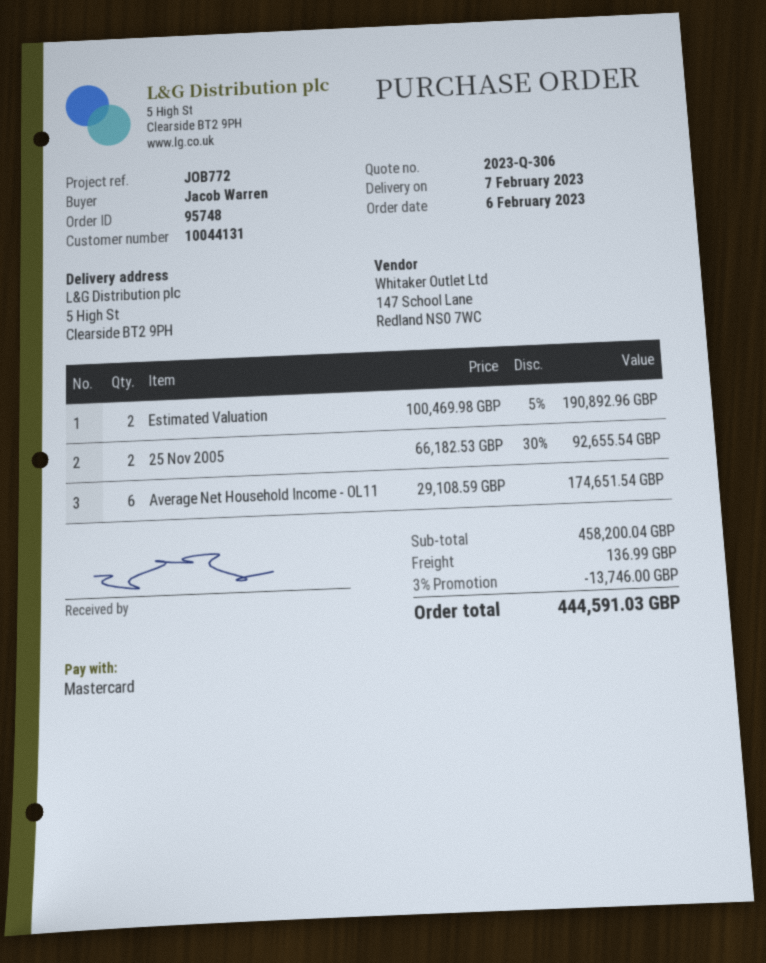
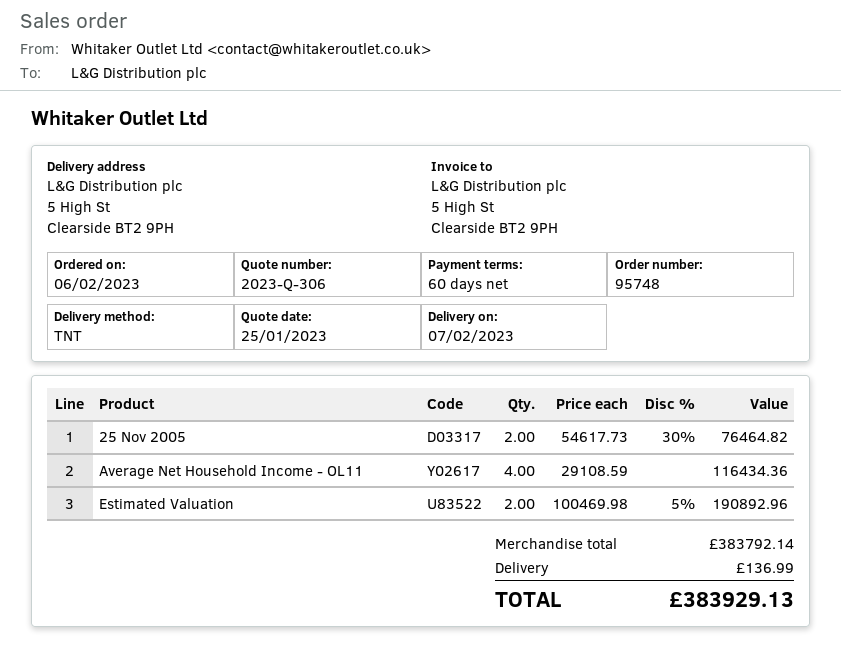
25 Nov 2005: 2 x 66182.53 - 30% = 92655.54 -> 2 x 54617.73 - 30% = 76464.82
Average Net Household Income - OL11: 6 x 29108.59 = 174651.54 -> 4 x 29108.59 = 116434.36
subtotal: 458200.04 -> 383792.14
discount: 3% = 13746.00 -> none
total: 444591.03 -> 383929.13

